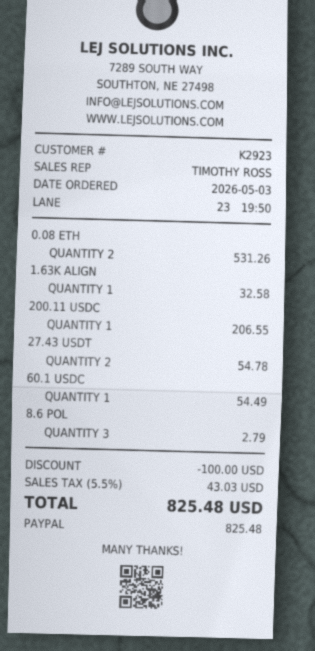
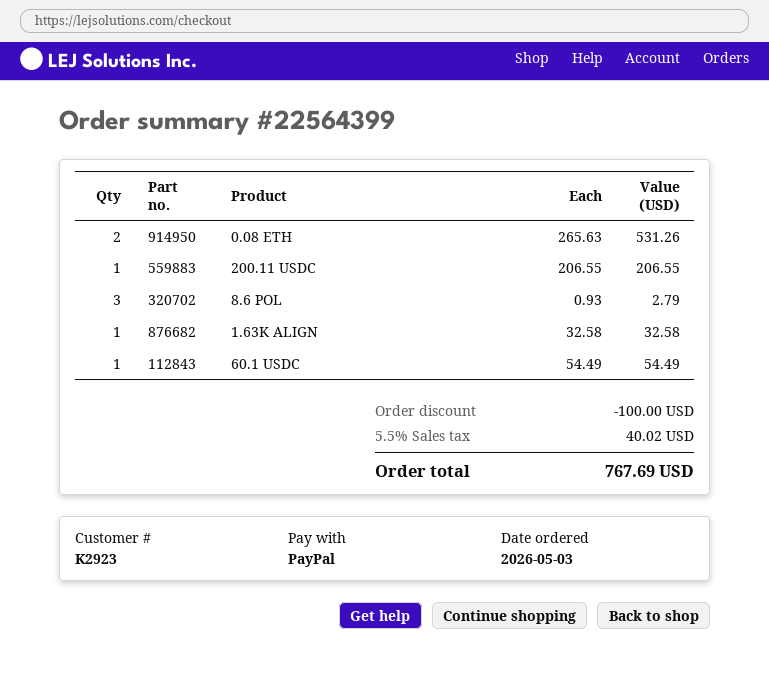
27.43 USDT: 2 for 54.78 -> none
tax: 5.5% = 43.03 -> 5.5% = 40.02
total: 825.48 -> 767.69

